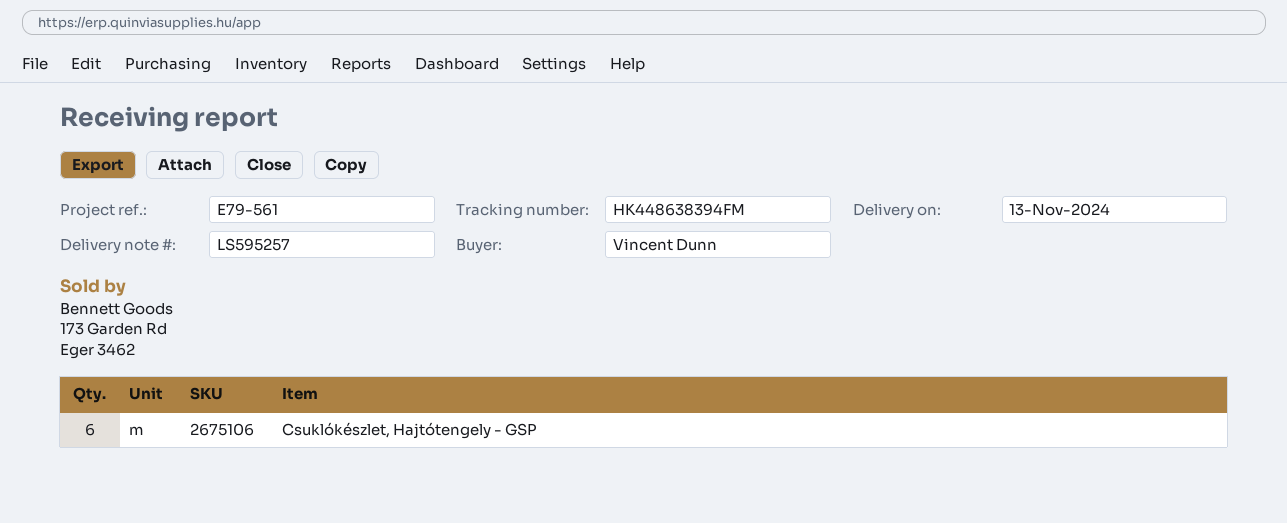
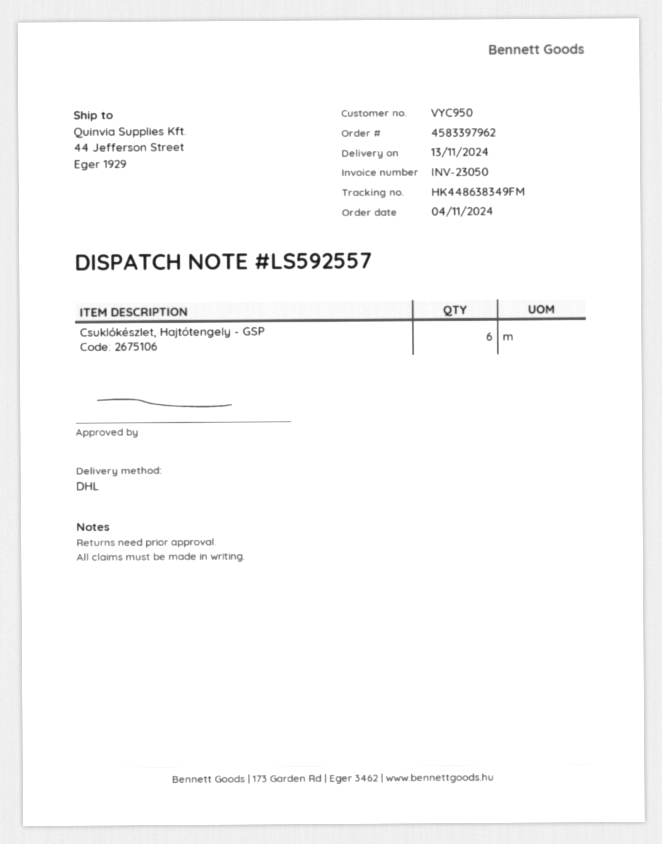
delivery note number: LS595257 -> LS592557
tracking number: HK448638394FM -> HK448638349FM

